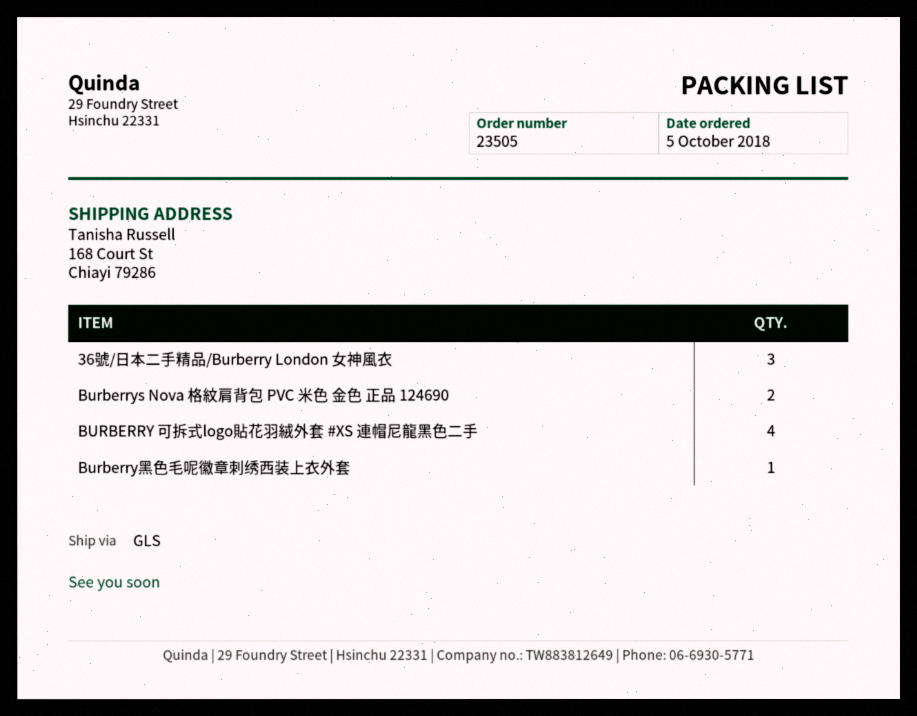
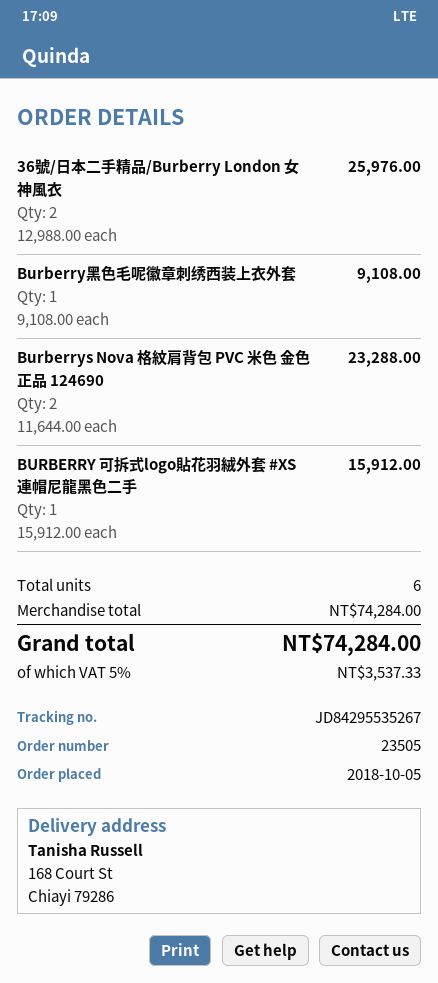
36號/日本二手精品/Burberry London 女神風衣: 3 -> 2
BURBERRY 可拆式logo貼花羽絨外套 #XS 連帽尼龍黑色二手: 4 -> 1

